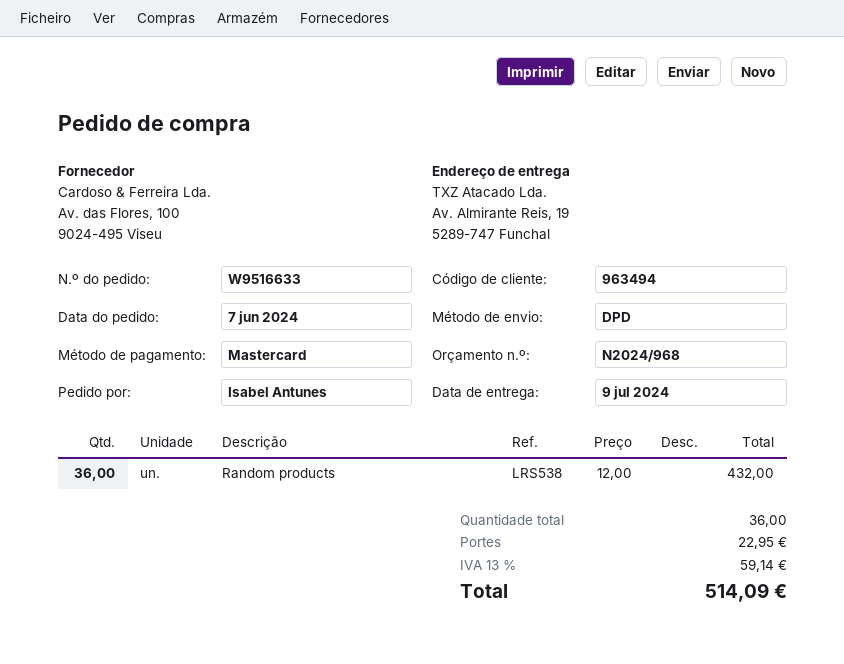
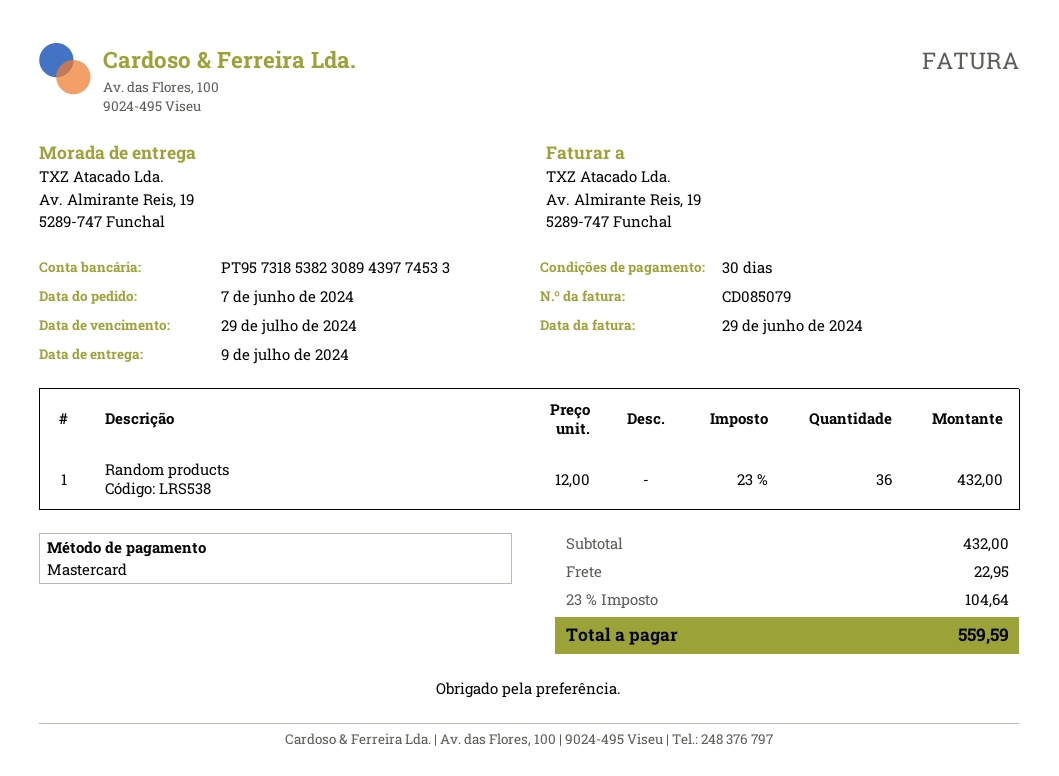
tax: 13% = 59.14 -> 23% = 104.64
total: 514.09 -> 559.59

